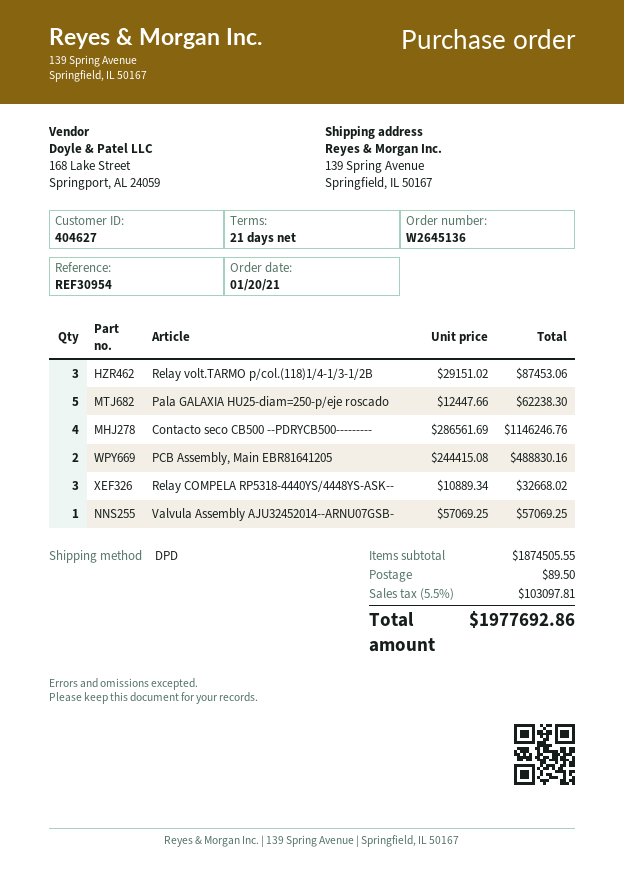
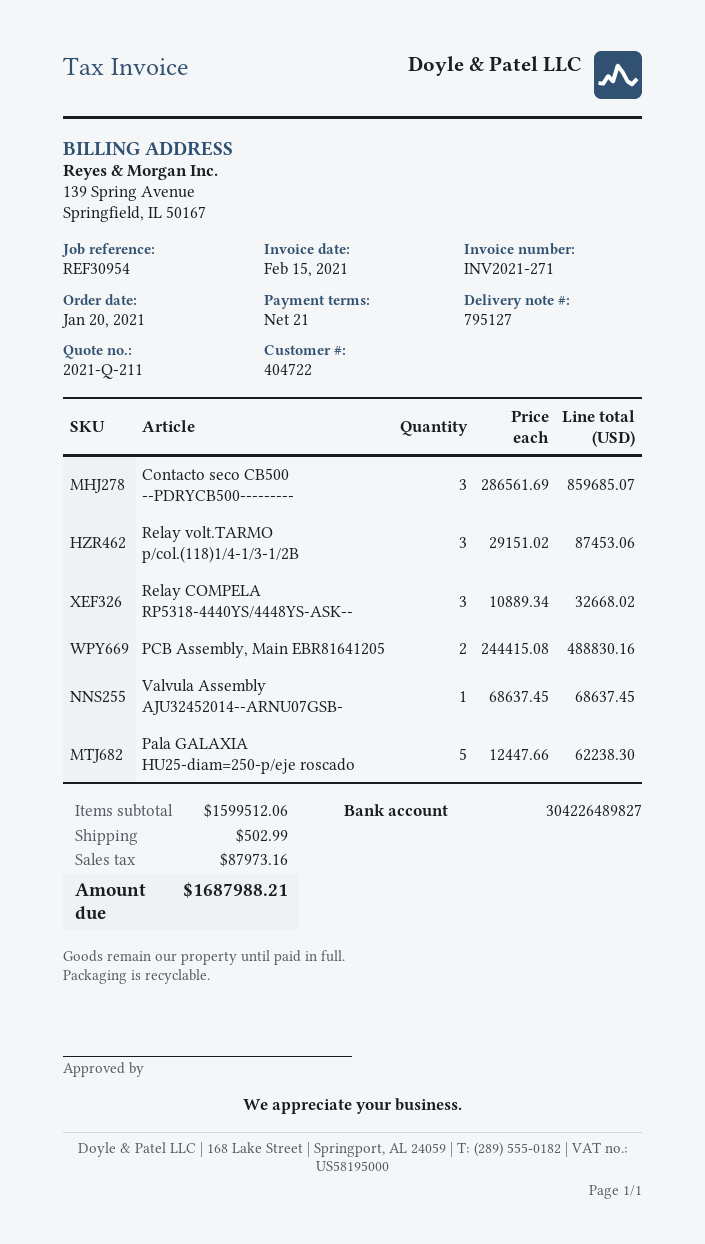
customer number: 404627 -> 404722
Contacto seco CB500 --PDRYCB500---------: 4 x 286561.69 = 1146246.76 -> 3 x 286561.69 = 859685.07
Valvula Assembly AJU32452014--ARNU07GSB-: 1 x 57069.25 = 57069.25 -> 1 x 68637.45 = 68637.45
subtotal: 1874505.55 -> 1599512.06
shipping: 89.50 -> 502.99
tax: 103097.81 -> 87973.16
total: 1977692.86 -> 1687988.21

